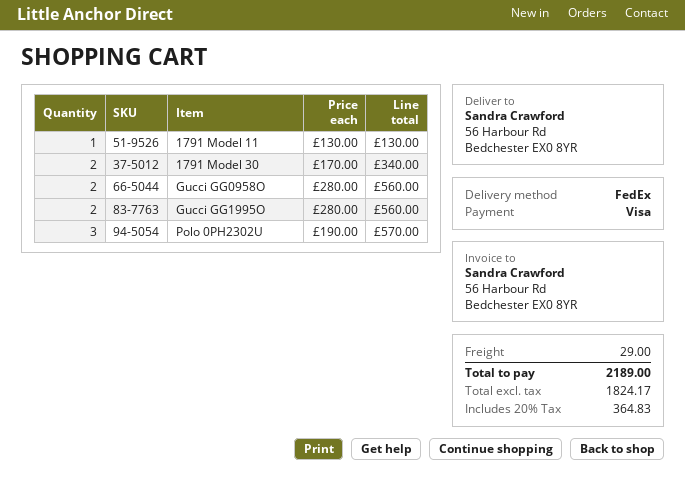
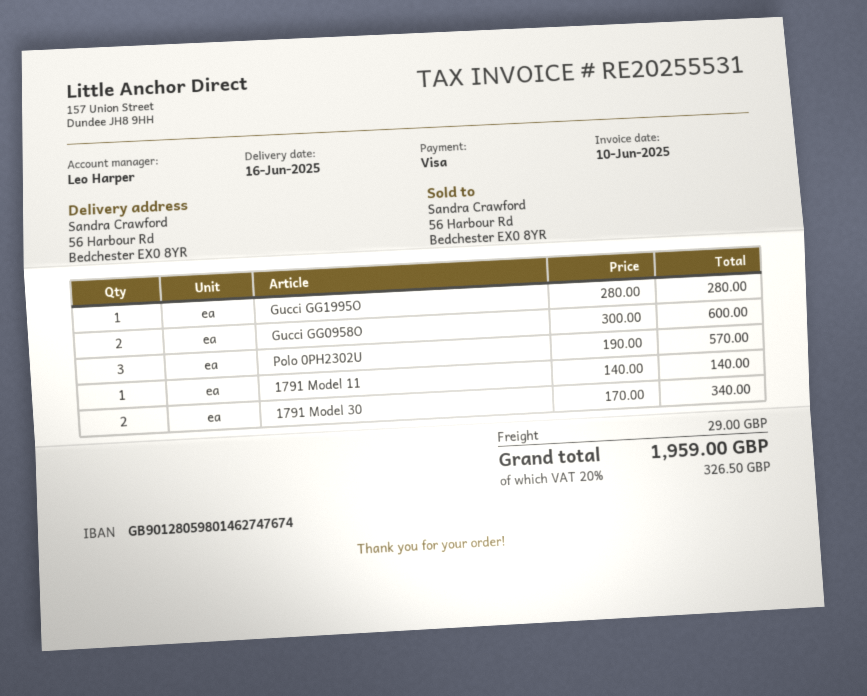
1791 Model 11: 1 x 130.00 = 130.00 -> 1 x 140.00 = 140.00
Gucci GG0958O: 2 x 280.00 = 560.00 -> 2 x 300.00 = 600.00
Gucci GG1995O: 2 x 280.00 = 560.00 -> 1 x 280.00 = 280.00
tax: 20% = 364.83 -> 20% = 326.50
total: 2189.00 -> 1959.00

